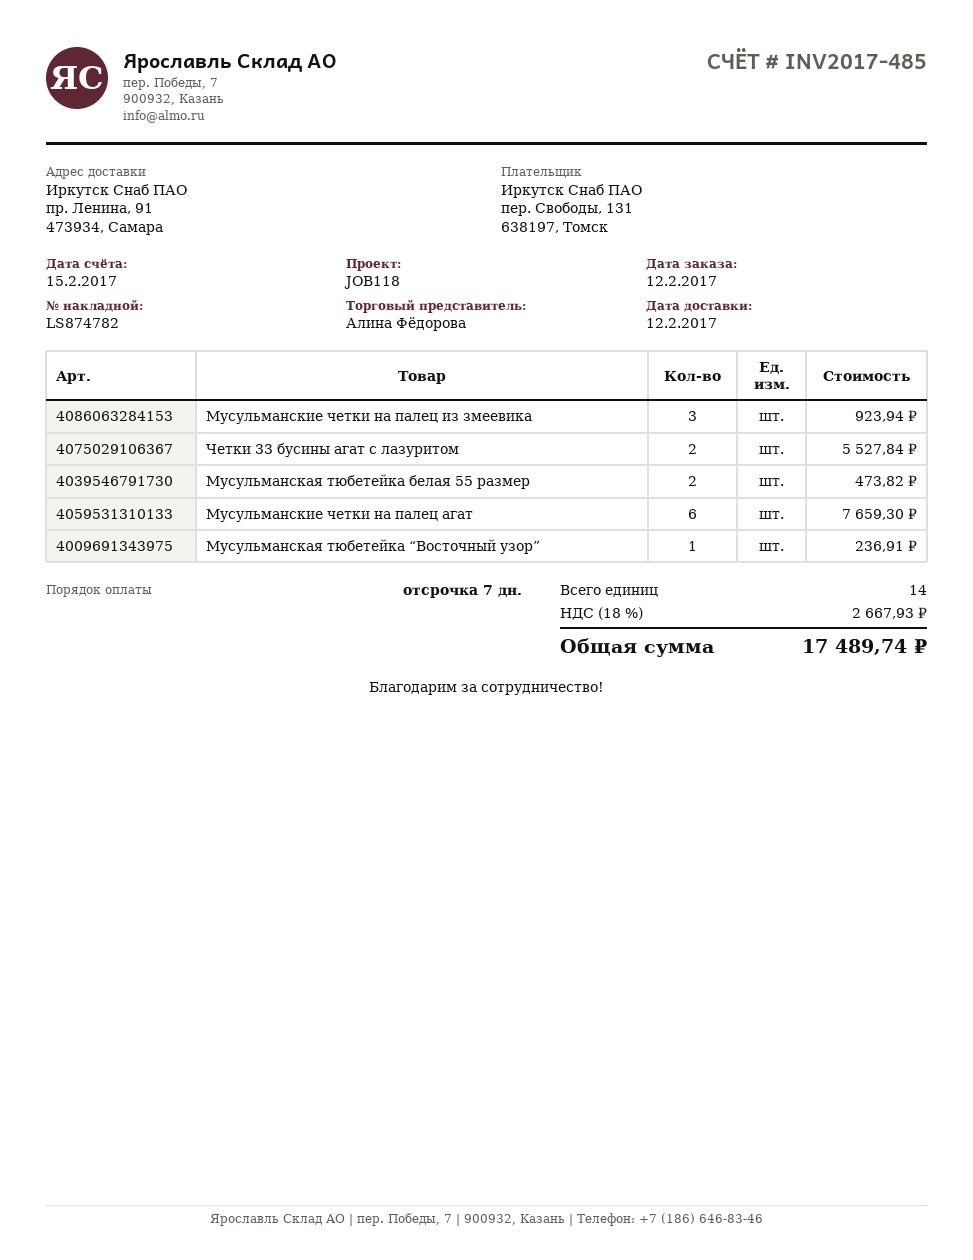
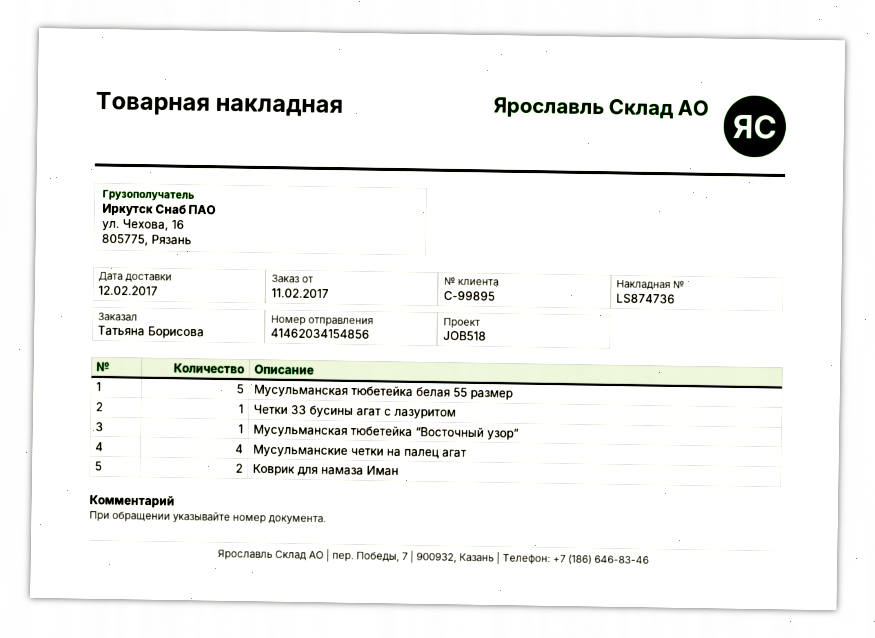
order date: 2017-02-12 -> 2017-02-11
delivery note number: LS874782 -> LS874736
reference: JOB118 -> JOB518
ship to: пр. Ленина, 91, 473934, Самара -> ул. Чехова, 16, 805775, Рязань
Мусульманские четки на палец из змеевика: 3 -> none
Четки 33 бусины агат с лазуритом: 2 -> 1
Мусульманская тюбетейка белая 55 размер: 2 -> 5
Мусульманские четки на палец агат: 6 -> 4
Коврик для намаза Иман: none -> 2

